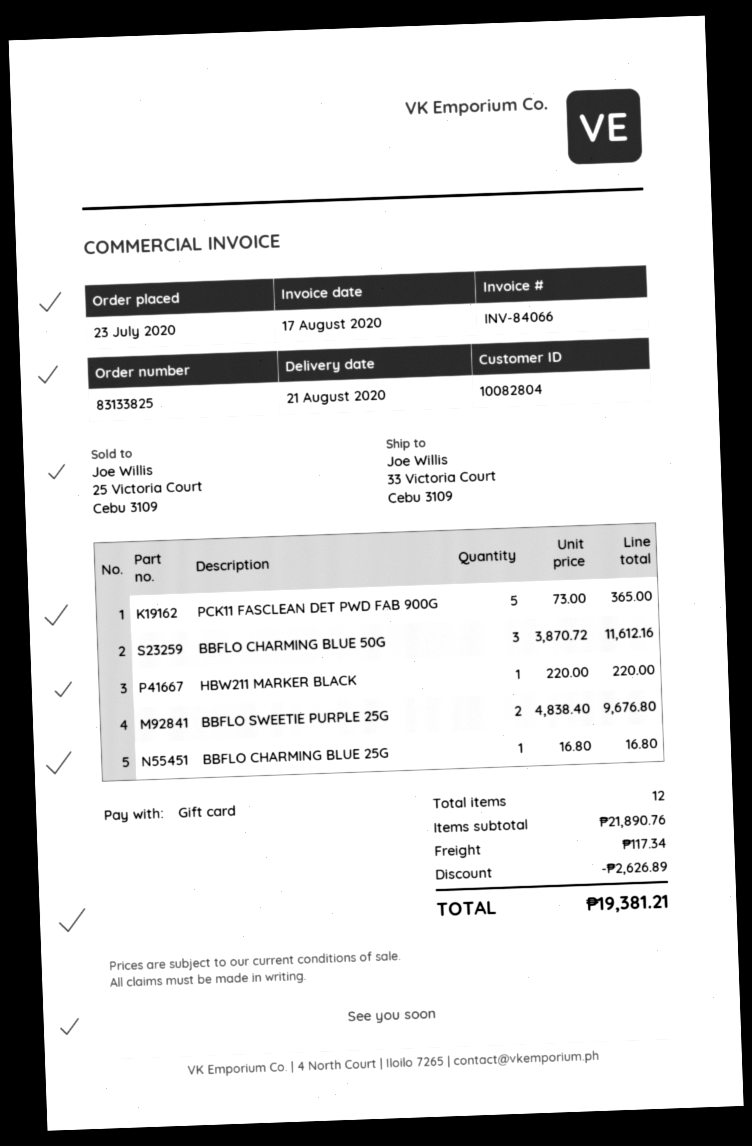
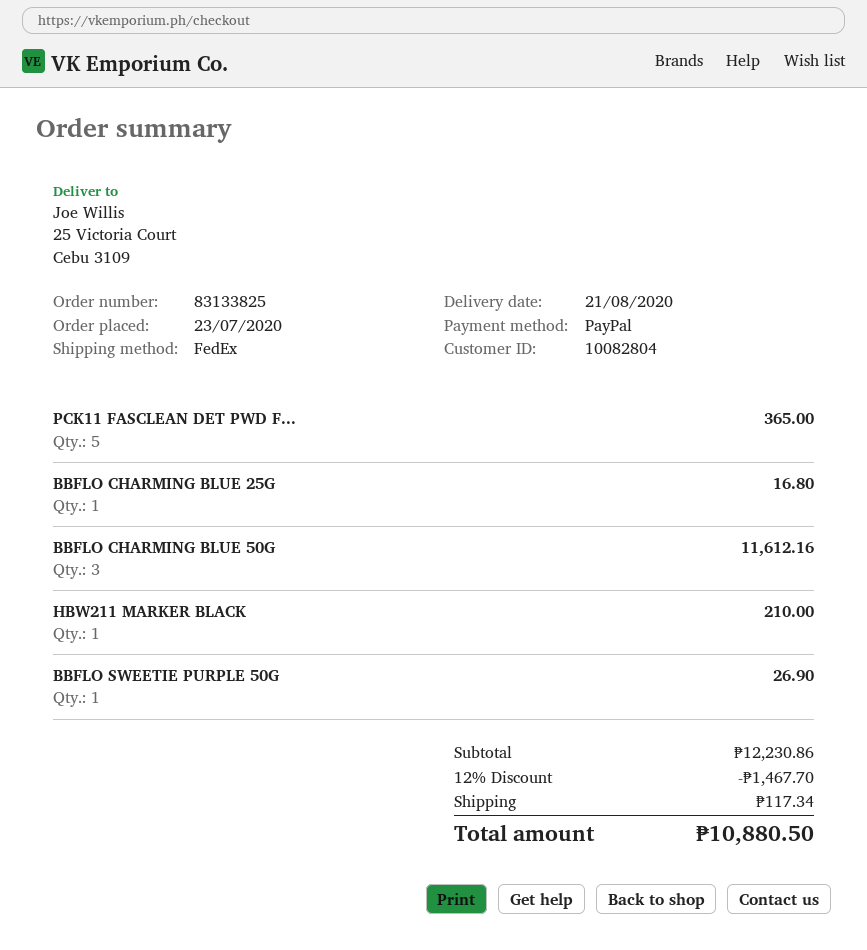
payment method: gift card -> PayPal
ship to: 33 Victoria Court, Cebu 3109 -> 25 Victoria Court, Cebu 3109
HBW211 MARKER BLACK: 1 for 220.00 -> 1 for 210.00
BBFLO SWEETIE PURPLE 25G: 2 for 9676.80 -> none
BBFLO SWEETIE PURPLE 50G: none -> 1 for 26.90
subtotal: 21890.76 -> 12230.86
discount: 2626.89 -> 1467.70
total: 19381.21 -> 10880.50

